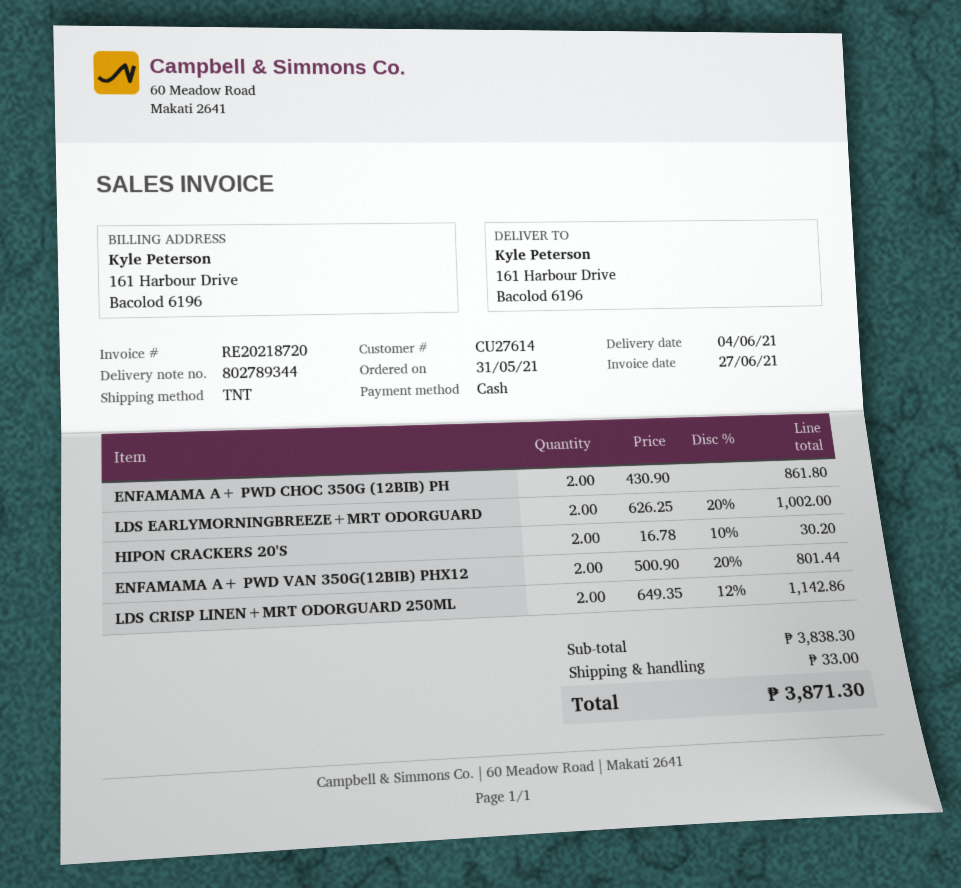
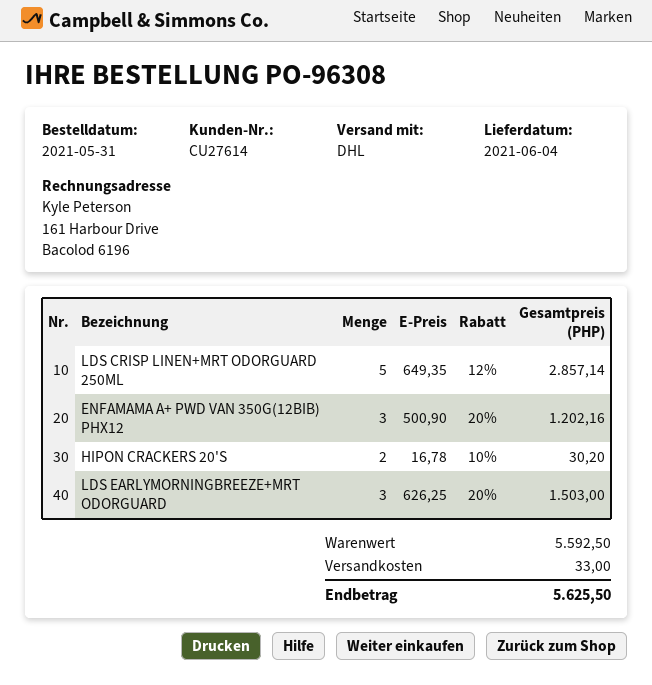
shipping method: TNT -> DHL
ENFAMAMA A+ PWD CHOC 350G (12BIB) PH: 2 x 430.90 = 861.80 -> none
LDS EARLYMORNINGBREEZE+MRT ODORGUARD: 2 x 626.25 - 20% = 1002.00 -> 3 x 626.25 - 20% = 1503.00
ENFAMAMA A+ PWD VAN 350G(12BIB) PHX12: 2 x 500.90 - 20% = 801.44 -> 3 x 500.90 - 20% = 1202.16
LDS CRISP LINEN+MRT ODORGUARD 250ML: 2 x 649.35 - 12% = 1142.86 -> 5 x 649.35 - 12% = 2857.14
subtotal: 3838.30 -> 5592.50
total: 3871.30 -> 5625.50

